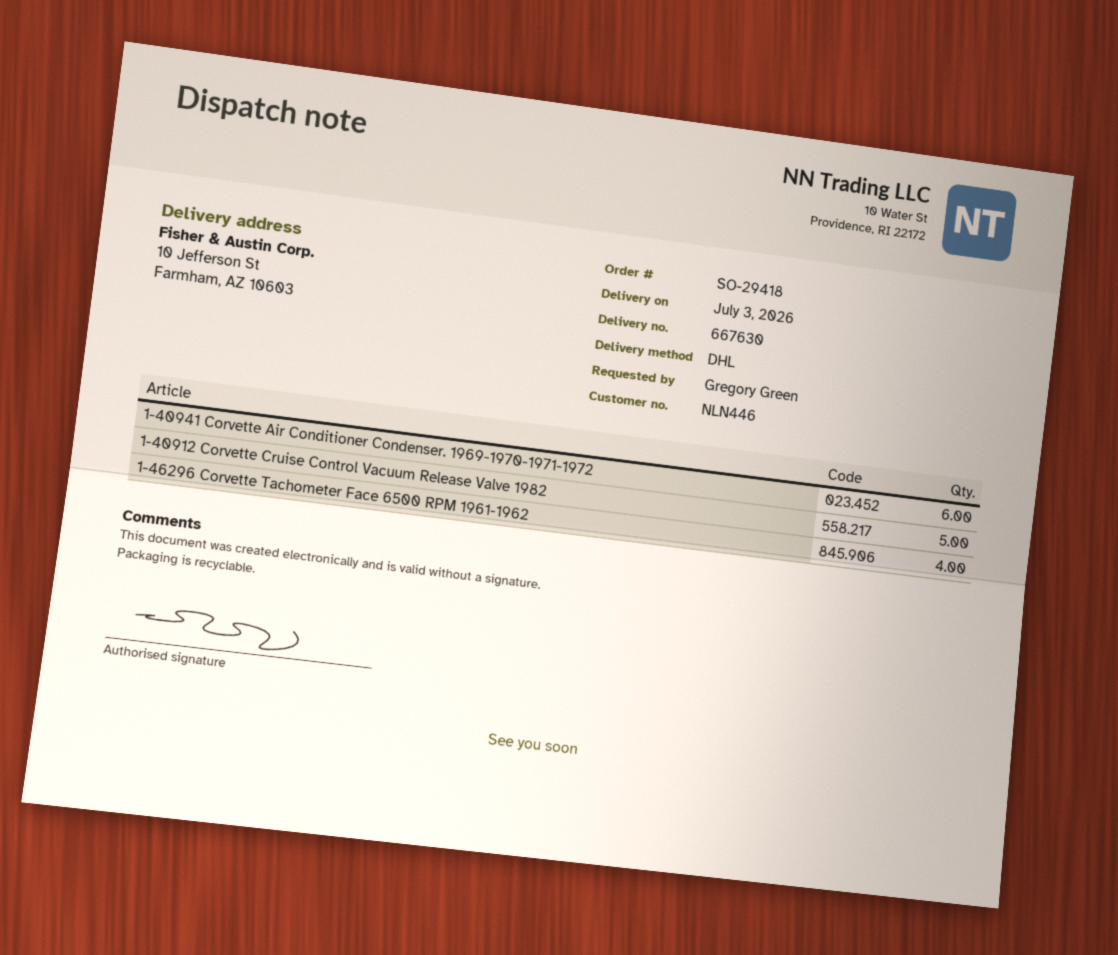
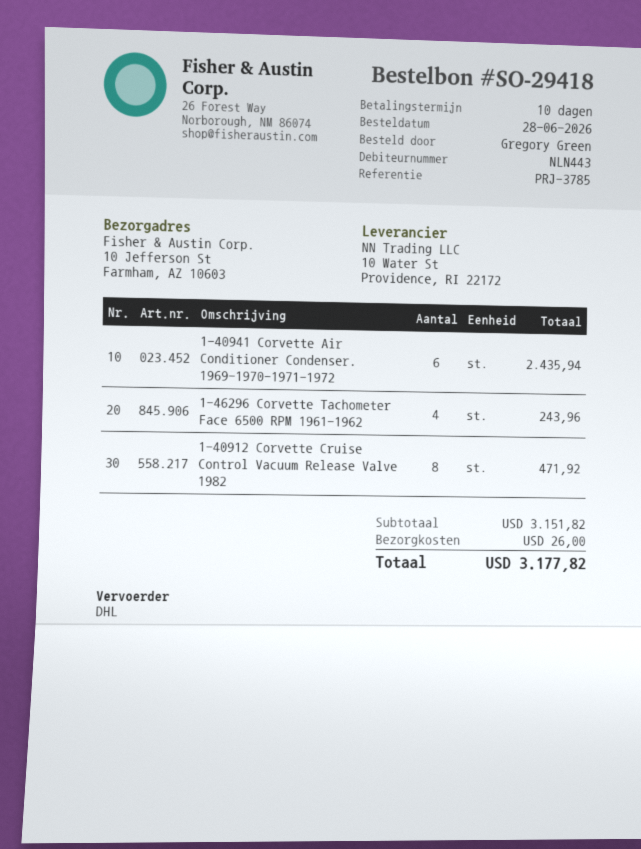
customer number: NLN446 -> NLN443
1-40912 Corvette Cruise Control Vacuum Release Valve 1982: 5 -> 8

